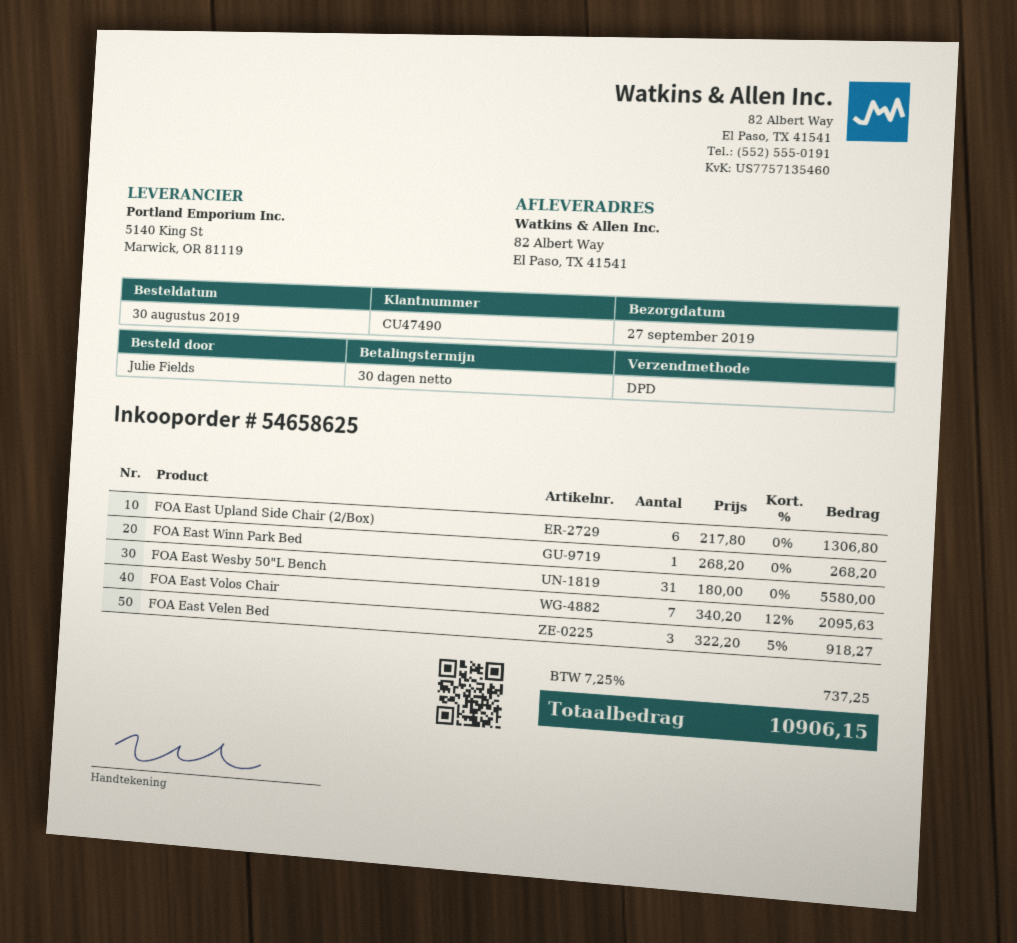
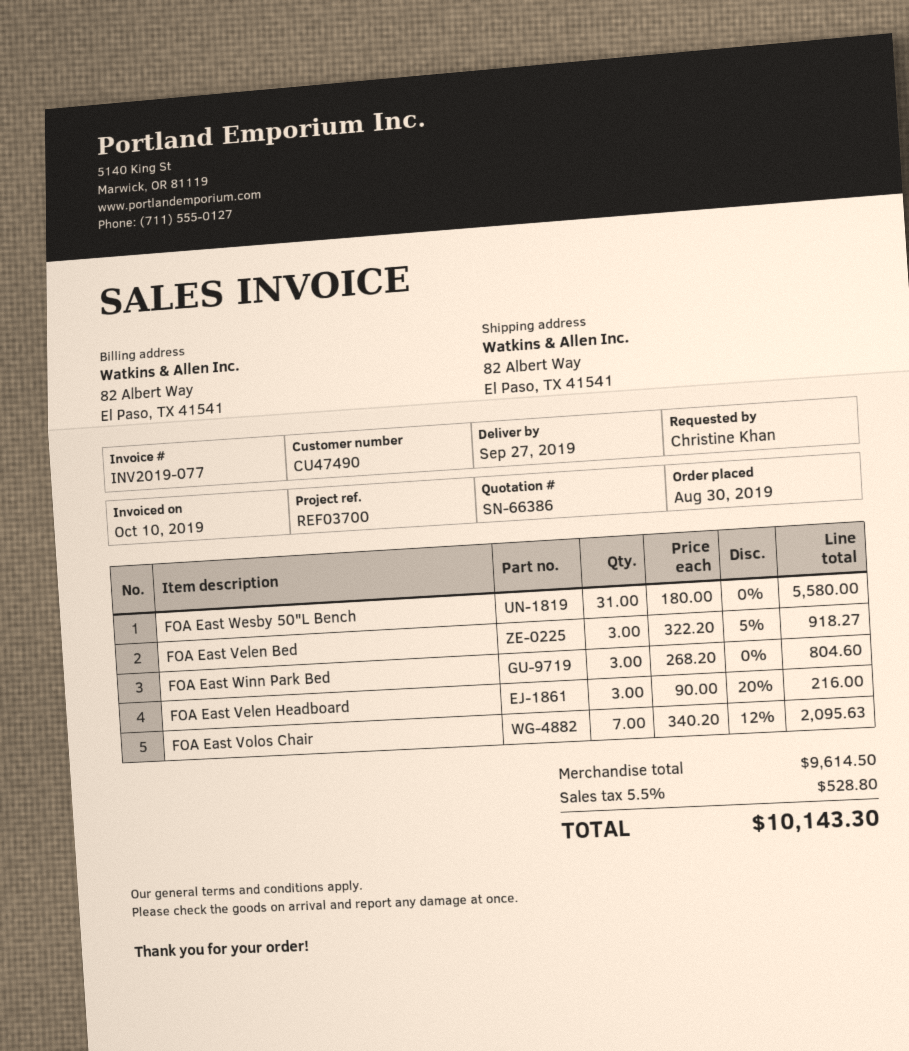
ordered by: Julie Fields -> Christine Khan
FOA East Upland Side Chair (2/Box): 6 x 217.80 = 1306.80 -> none
FOA East Winn Park Bed: 1 x 268.20 = 268.20 -> 3 x 268.20 = 804.60
FOA East Velen Headboard: none -> 3 x 90.00 - 20% = 216.00
tax: 7.25% = 737.25 -> 5.5% = 528.80
total: 10906.15 -> 10143.30

